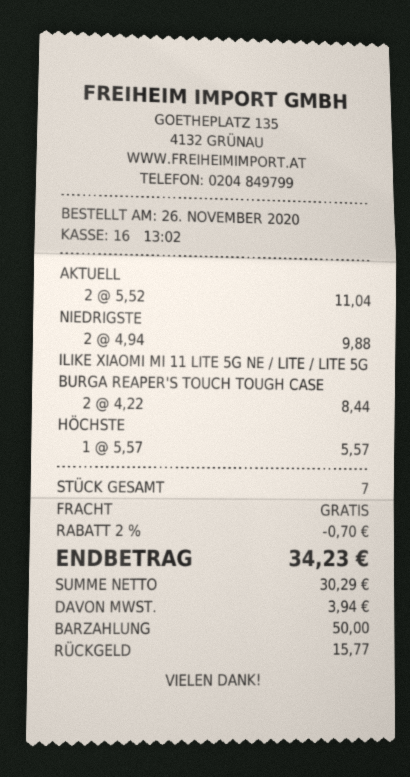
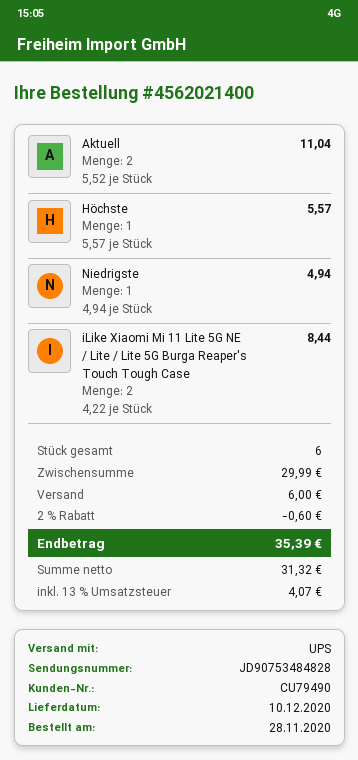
order date: 2020-11-26 -> 2020-11-28
NIEDRIGSTE: 2 x 4.94 = 9.88 -> 1 x 4.94 = 4.94
total quantity: 7 -> 6
discount: 2% = 0.70 -> 2% = 0.60
shipping: 0.00 -> 6.00
net: 30.29 -> 31.32
tax: 3.94 -> 4.07
total: 34.23 -> 35.39

